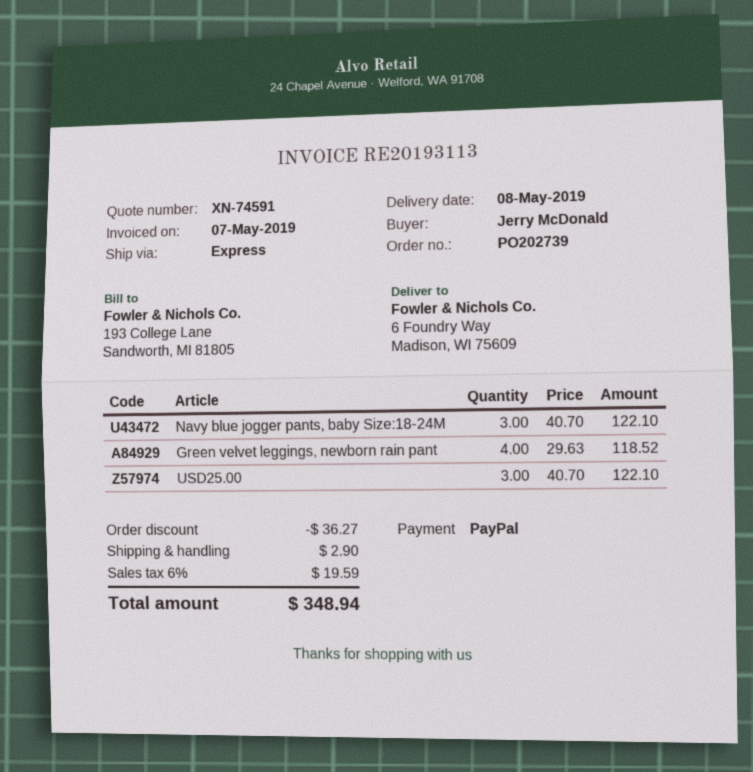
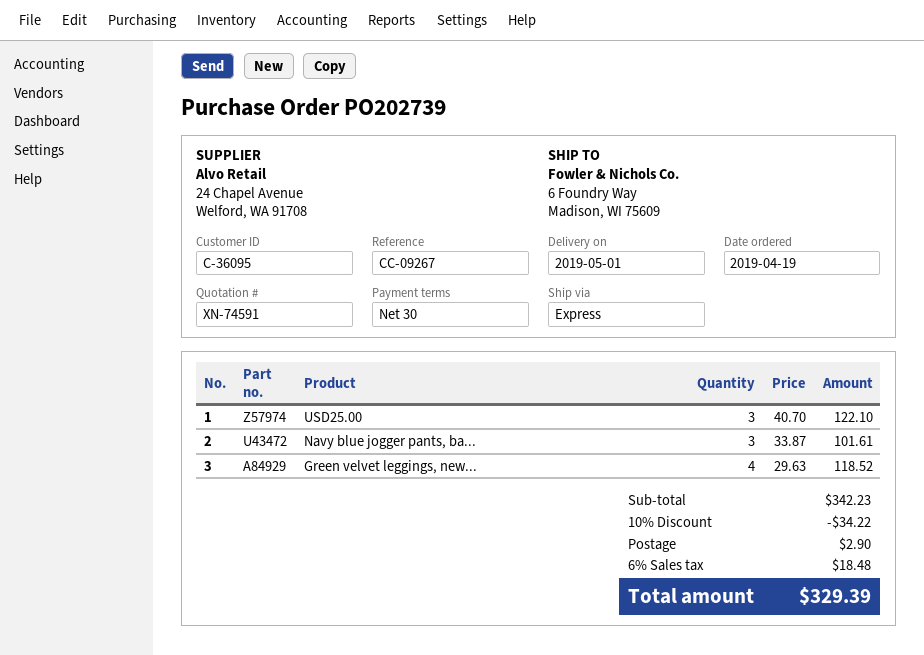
delivery date: 2019-05-08 -> 2019-05-01
Navy blue jogger pants, baby Size:18-24M: 3 x 40.70 = 122.10 -> 3 x 33.87 = 101.61
discount: 36.27 -> 34.22
tax: 6% = 19.59 -> 6% = 18.48
total: 348.94 -> 329.39

